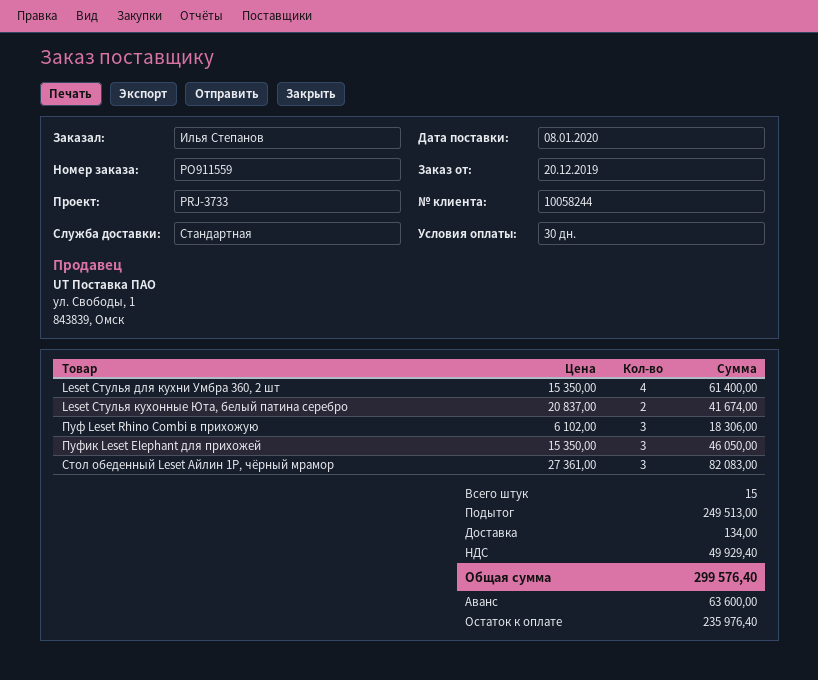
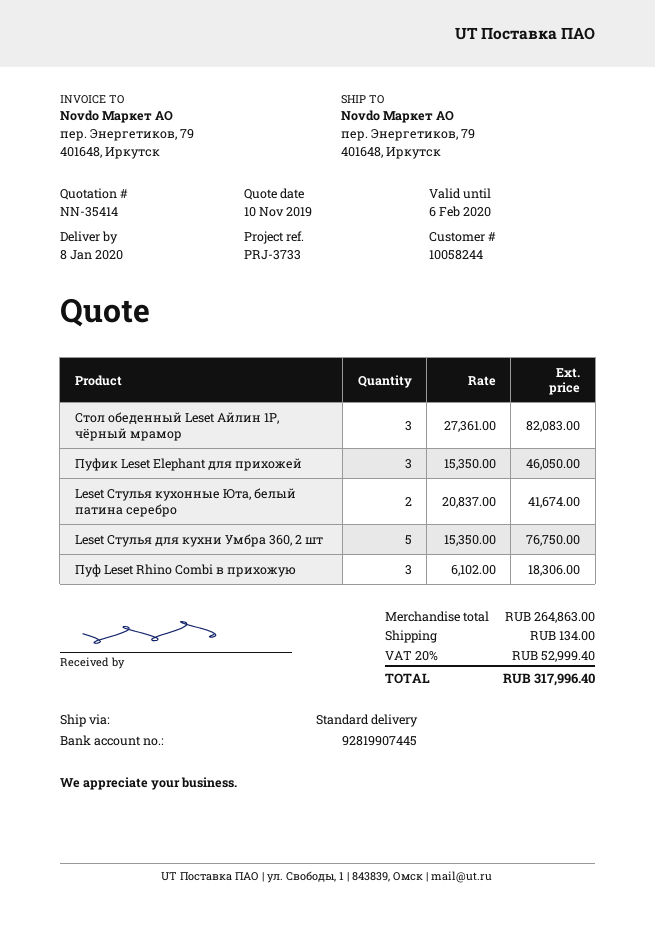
Leset Стулья для кухни Умбра 360, 2 шт: 4 x 15350.00 = 61400.00 -> 5 x 15350.00 = 76750.00
subtotal: 249513.00 -> 264863.00
tax: 49929.40 -> 52999.40
total: 299576.40 -> 317996.40

